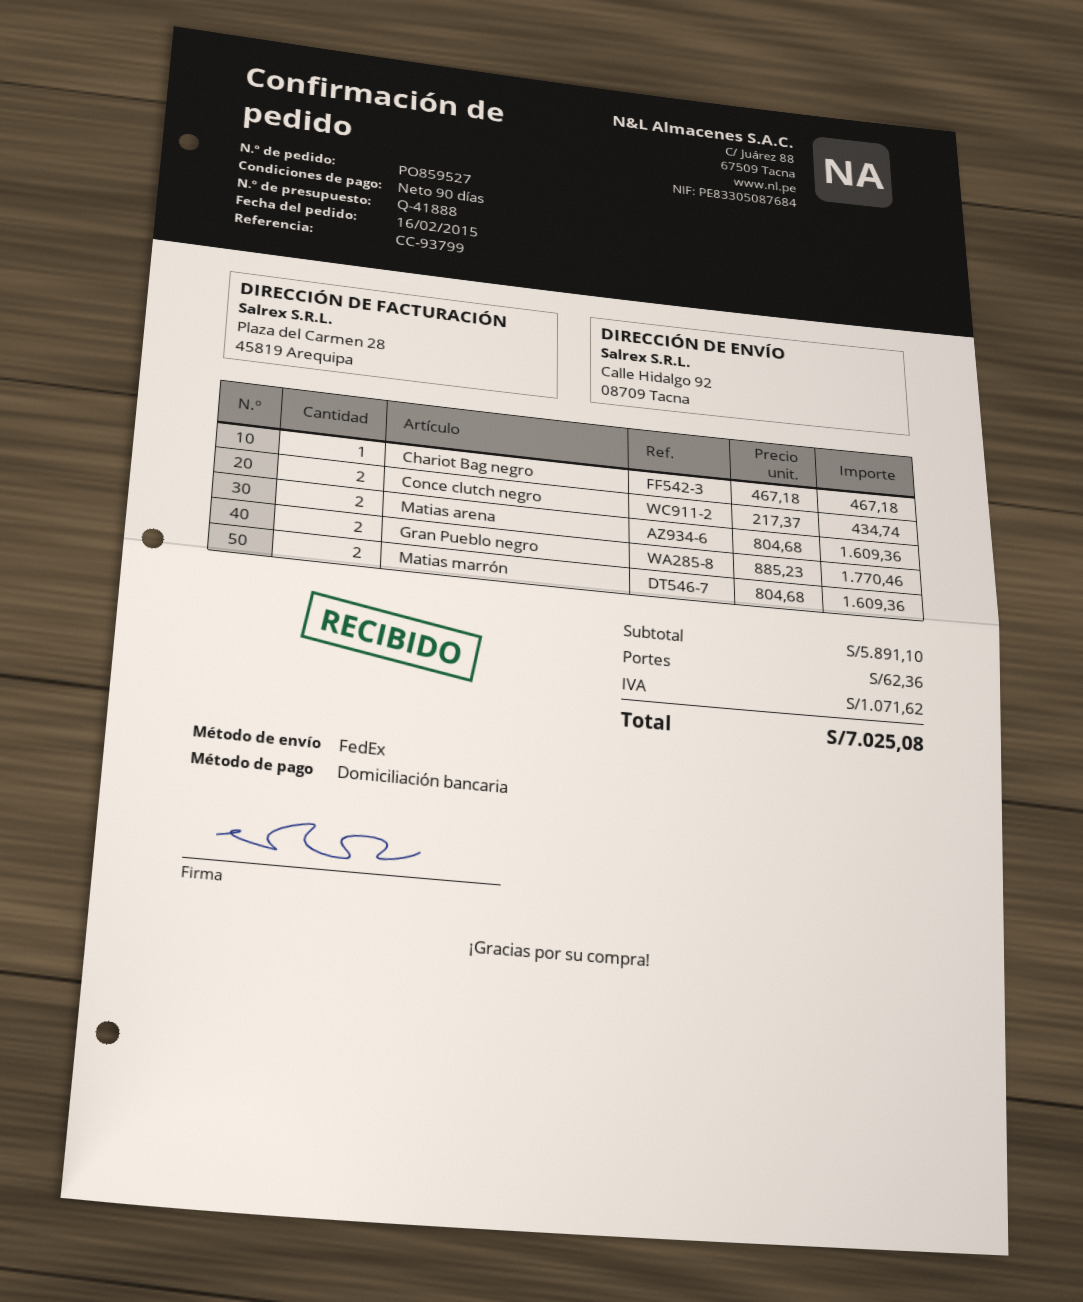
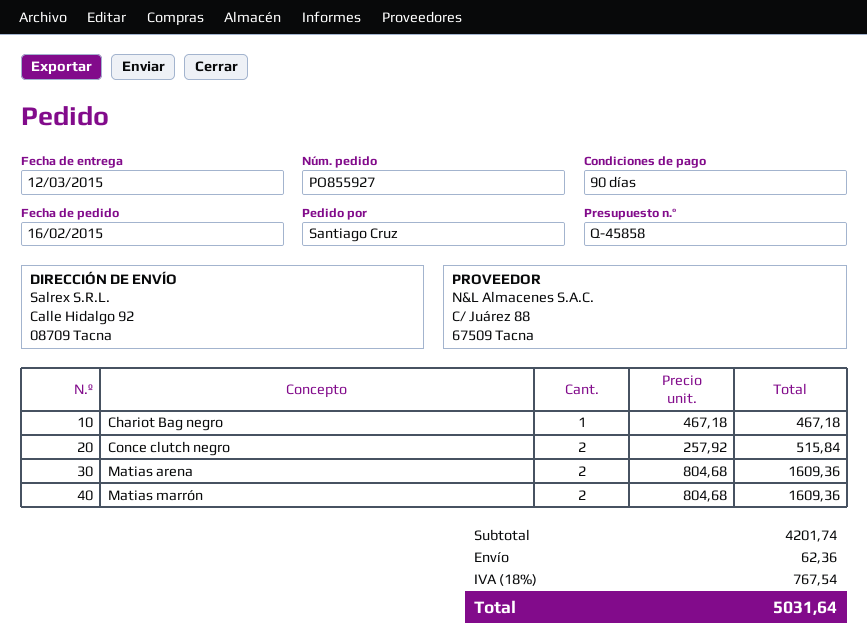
quote number: Q-41888 -> Q-45858
order number: PO859527 -> PO855927
Conce clutch negro: 2 x 217.37 = 434.74 -> 2 x 257.92 = 515.84
Gran Pueblo negro: 2 x 885.23 = 1770.46 -> none
subtotal: 5891.10 -> 4201.74
tax: 1071.62 -> 767.54
total: 7025.08 -> 5031.64

